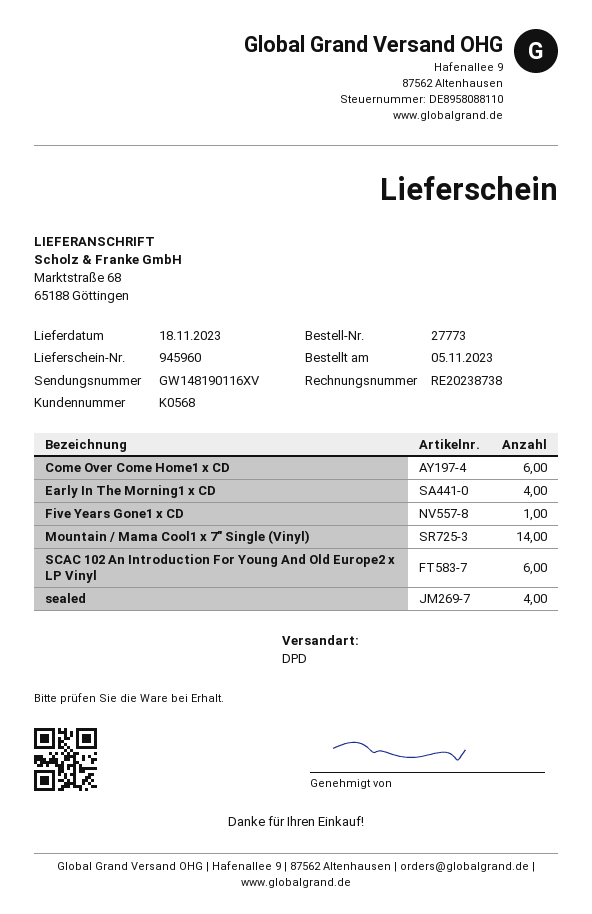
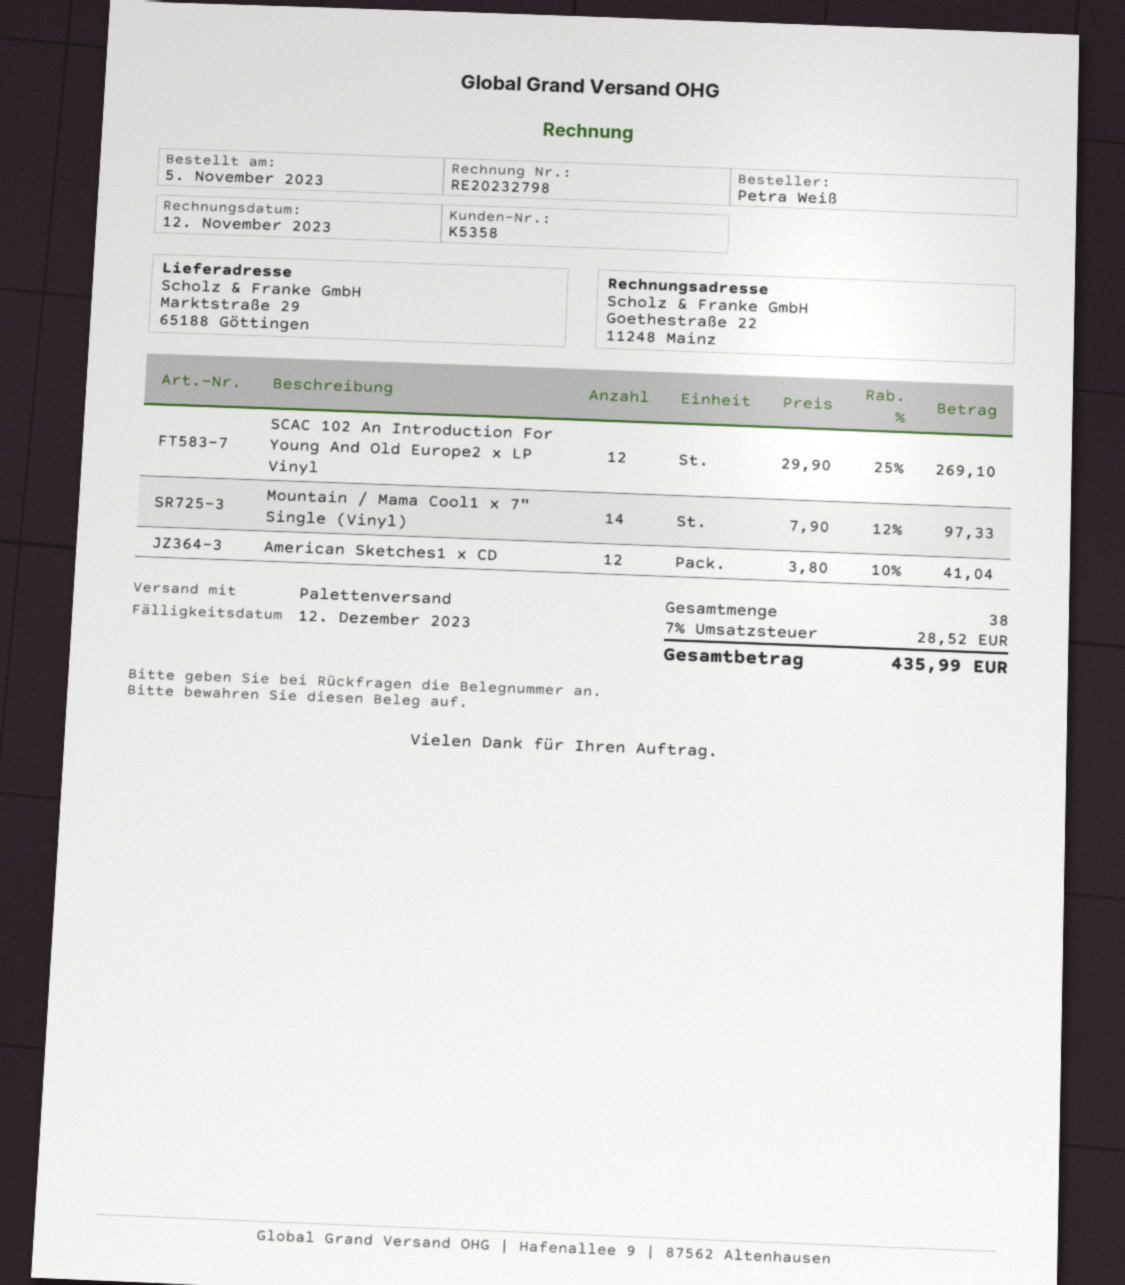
invoice number: RE20238738 -> RE20232798
customer number: K0568 -> K5358
shipping method: DPD -> pallet freight
ship to: Marktstraße 68, 65188 Göttingen -> Marktstraße 29, 65188 Göttingen
Come Over Come Home1 x CD: 6 -> none
Early In The Morning1 x CD: 4 -> none
Five Years Gone1 x CD: 1 -> none
SCAC 102 An Introduction For Young And Old Europe2 x LP Vinyl: 6 -> 12
sealed: 4 -> none
American Sketches1 x CD: none -> 12

